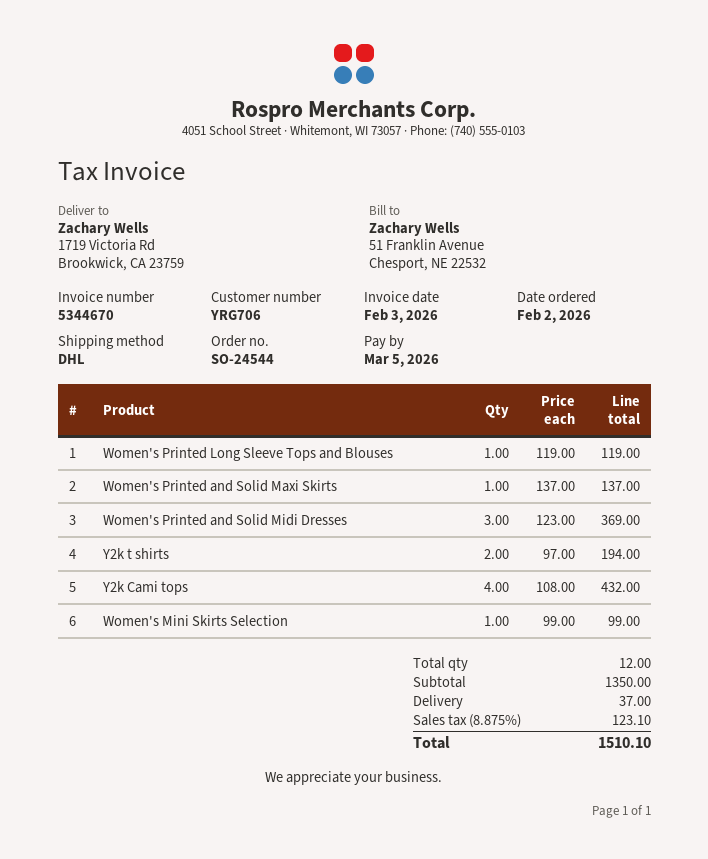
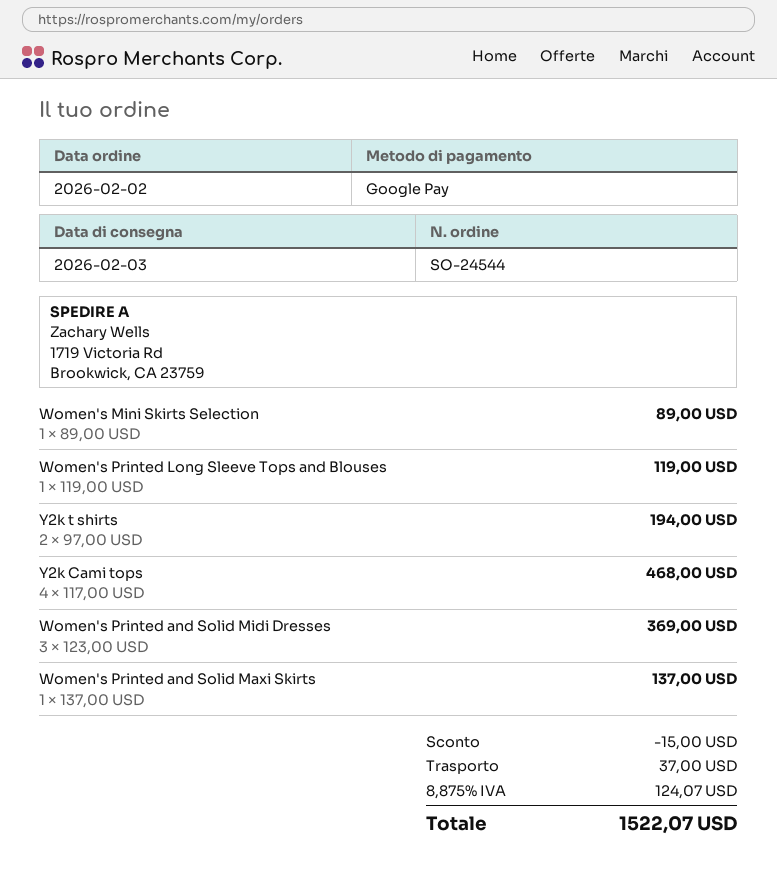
Y2k Cami tops: 4 x 108.00 = 432.00 -> 4 x 117.00 = 468.00
Women's Mini Skirts Selection: 1 x 99.00 = 99.00 -> 1 x 89.00 = 89.00
discount: none -> 15.00
tax: 8.875% = 123.10 -> 8.875% = 124.07
total: 1510.10 -> 1522.07

